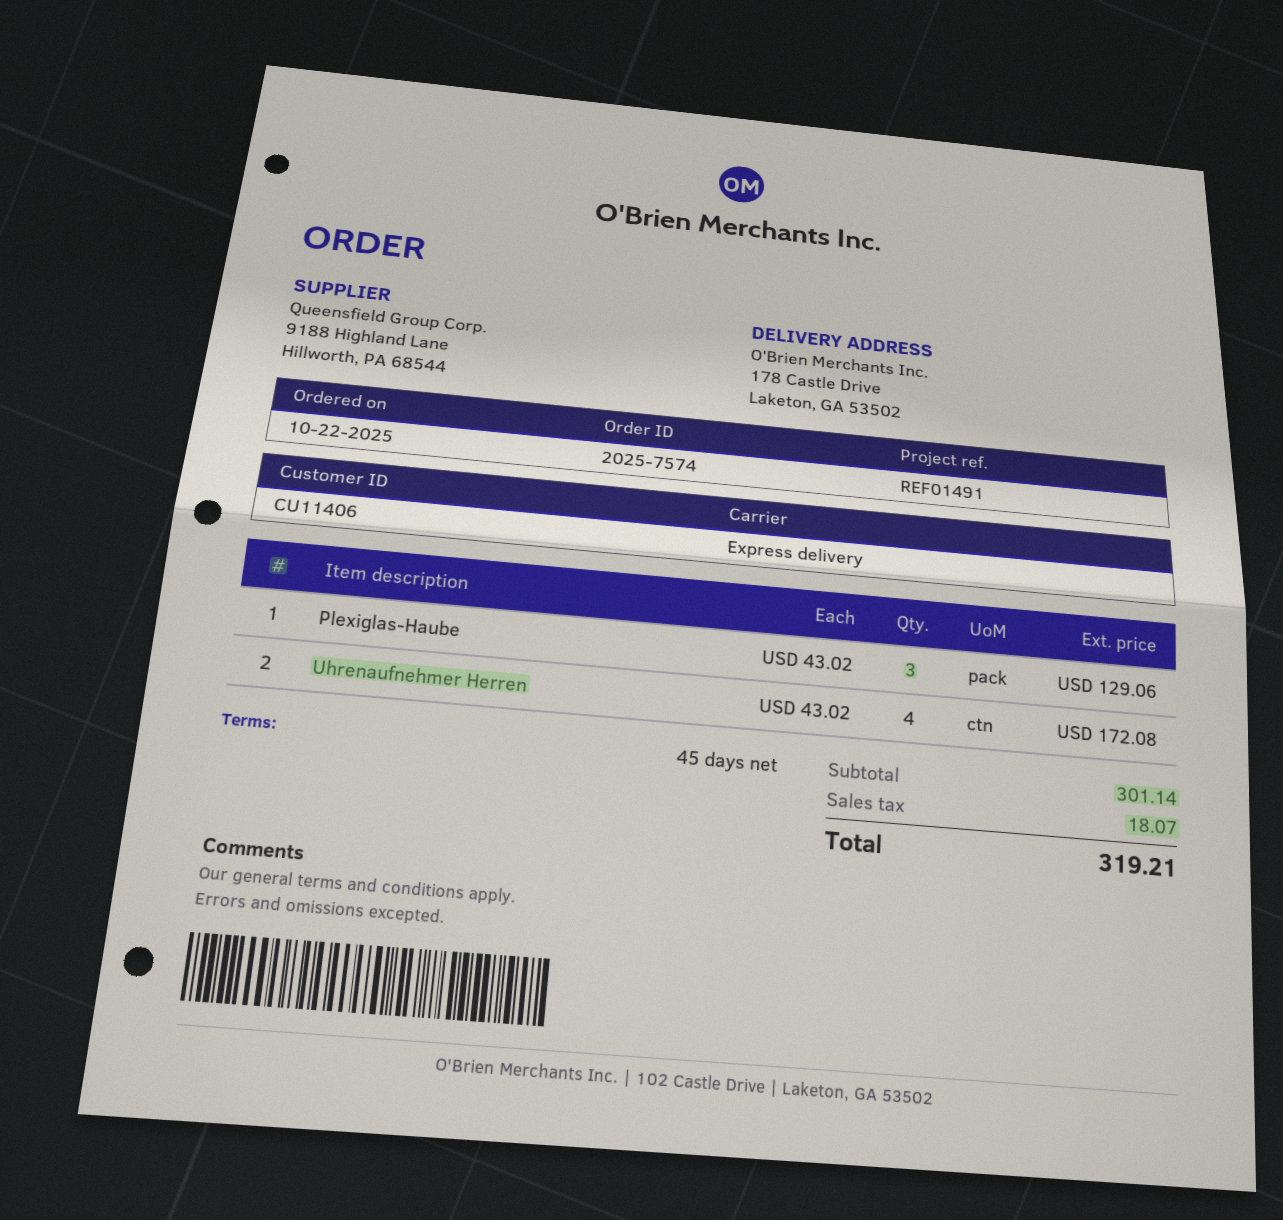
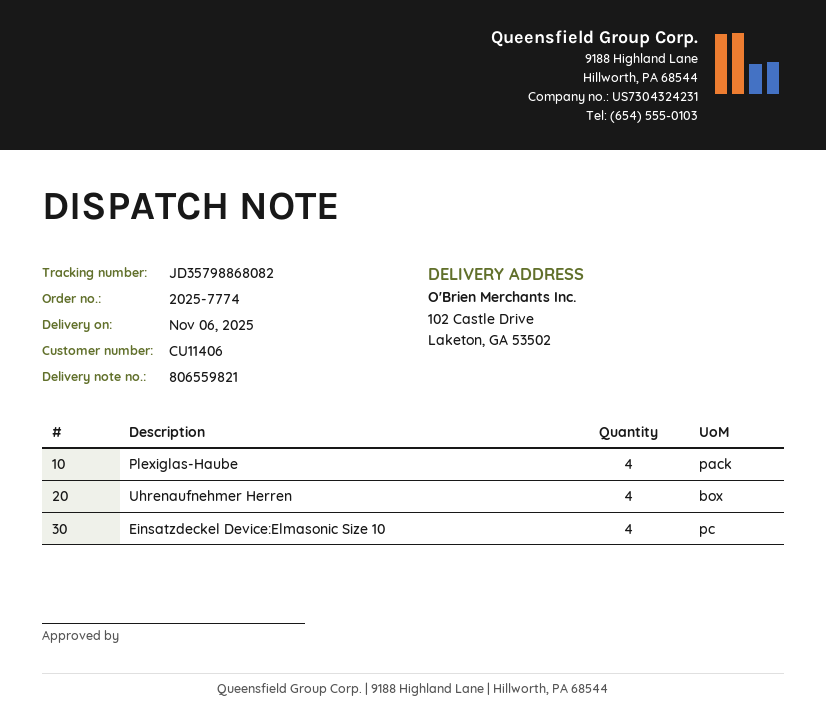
order number: 2025-7574 -> 2025-7774
ship to: 178 Castle Drive, Laketon, GA 53502 -> 102 Castle Drive, Laketon, GA 53502
Plexiglas-Haube: 3 -> 4
Einsatzdeckel Device:Elmasonic Size 10: none -> 4

